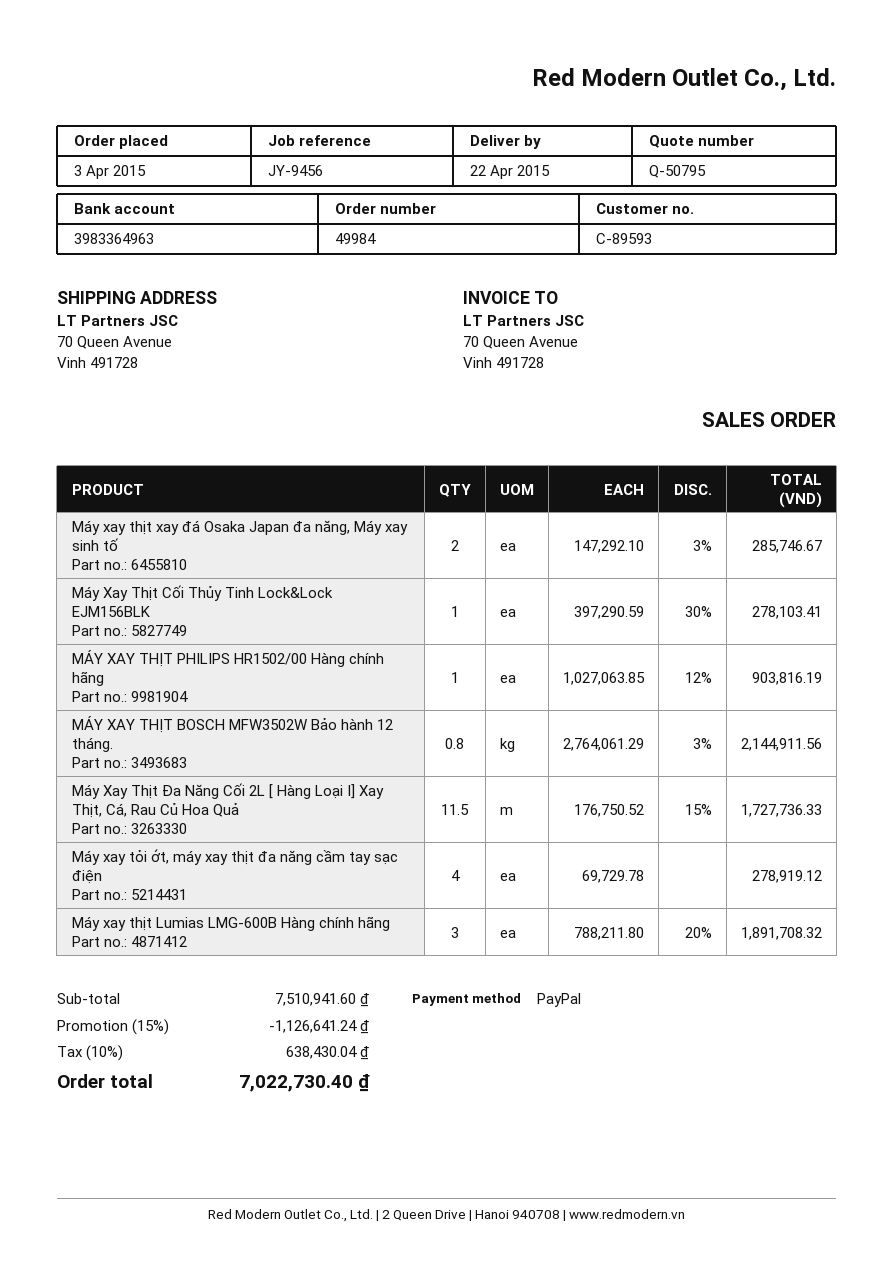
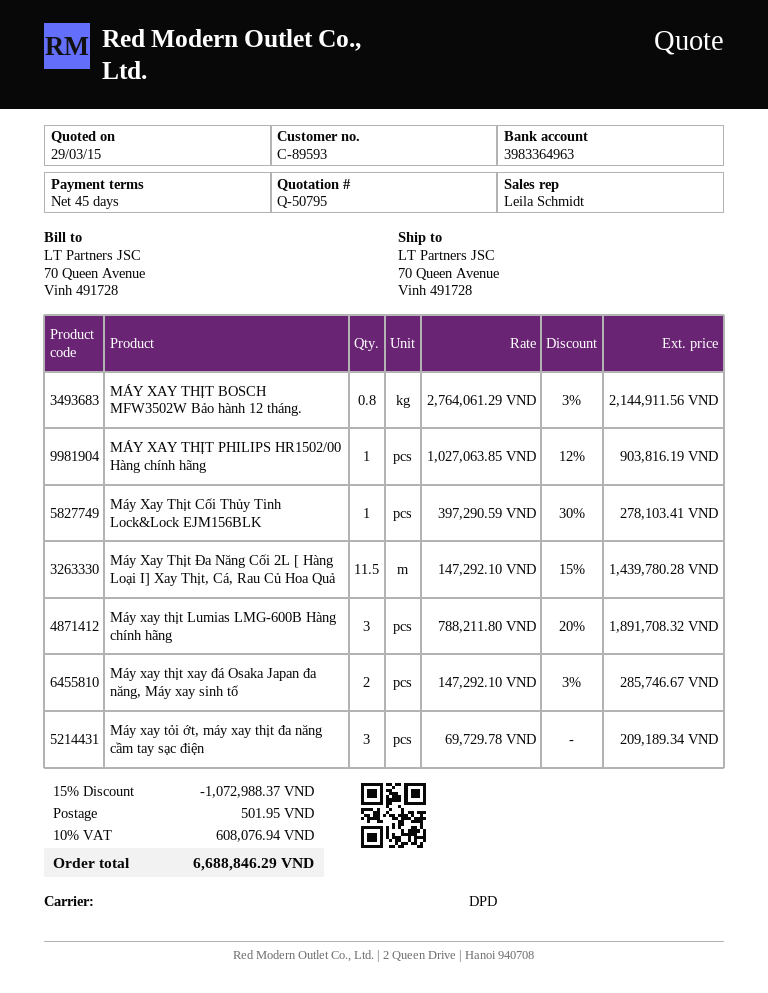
Máy Xay Thịt Đa Năng Cối 2L [ Hàng Loại I] Xay Thịt, Cá, Rau Củ Hoa Quả: 11.5 x 176750.52 - 15% = 1727736.33 -> 11.5 x 147292.10 - 15% = 1439780.28
Máy xay tỏi ớt, máy xay thịt đa năng cầm tay sạc điện: 4 x 69729.78 = 278919.12 -> 3 x 69729.78 = 209189.34
discount: 15% = 1126641.24 -> 15% = 1072988.37
shipping: none -> 501.95
tax: 10% = 638430.04 -> 10% = 608076.94
total: 7022730.40 -> 6688846.29

